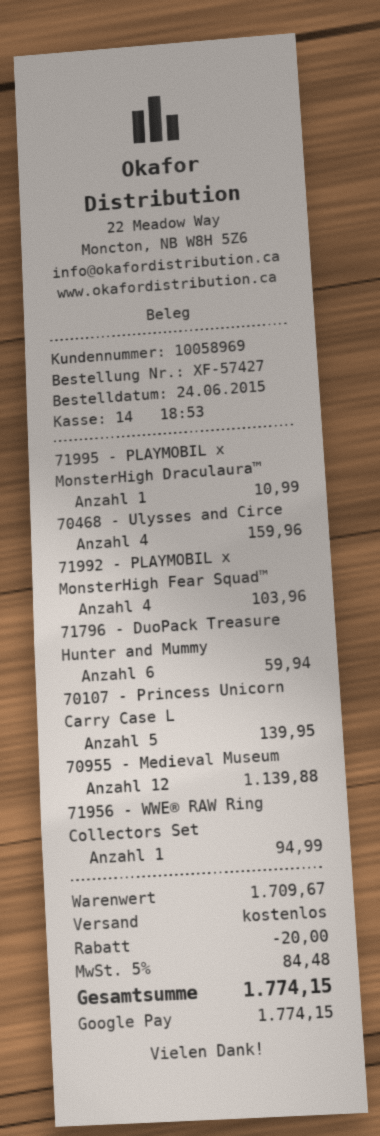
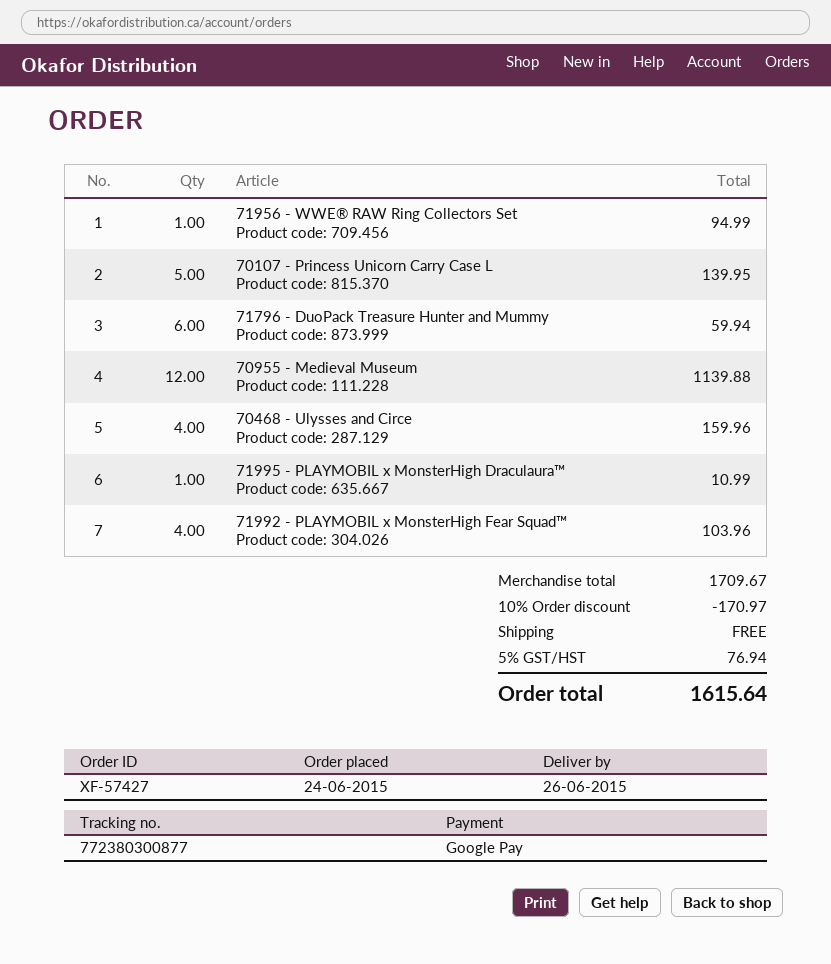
discount: 20.00 -> 170.97
tax: 5% = 84.48 -> 5% = 76.94
total: 1774.15 -> 1615.64

